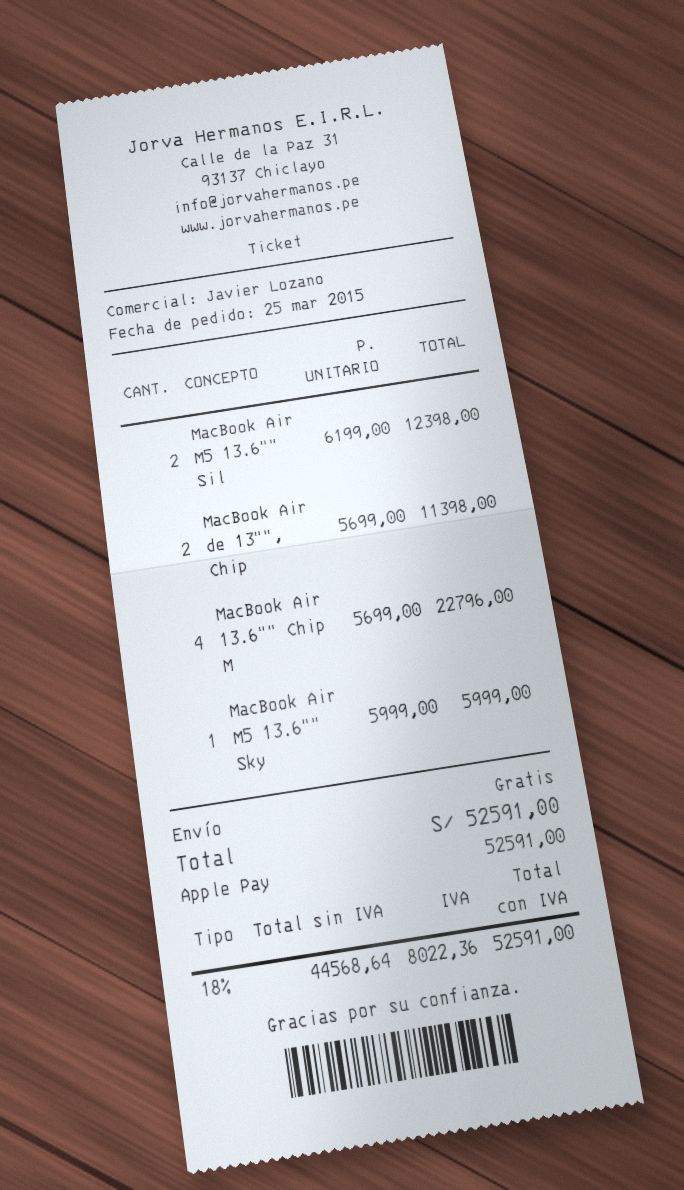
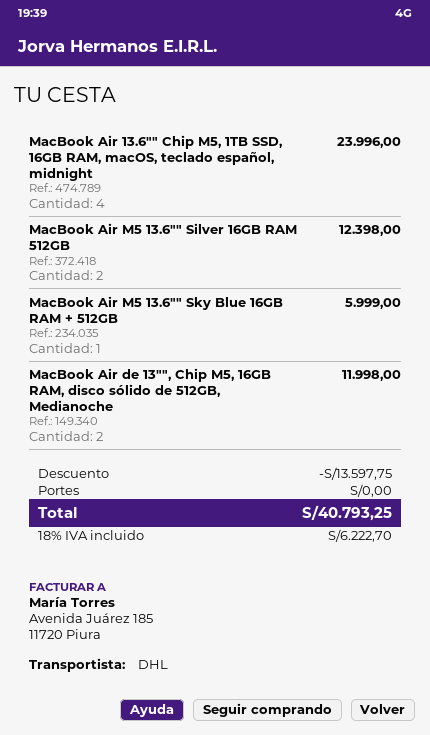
MacBook Air de 13"", Chip: 2 for 11398.00 -> 2 for 11998.00
MacBook Air 13.6"" Chip M: 4 for 22796.00 -> 4 for 23996.00
discount: none -> 13597.75
tax: 18% = 8022.36 -> 18% = 6222.70
total: 52591.00 -> 40793.25

